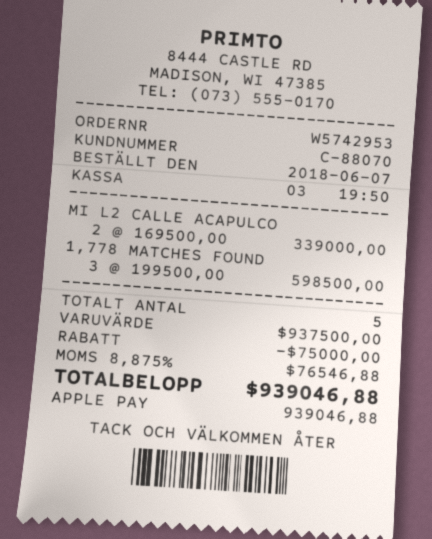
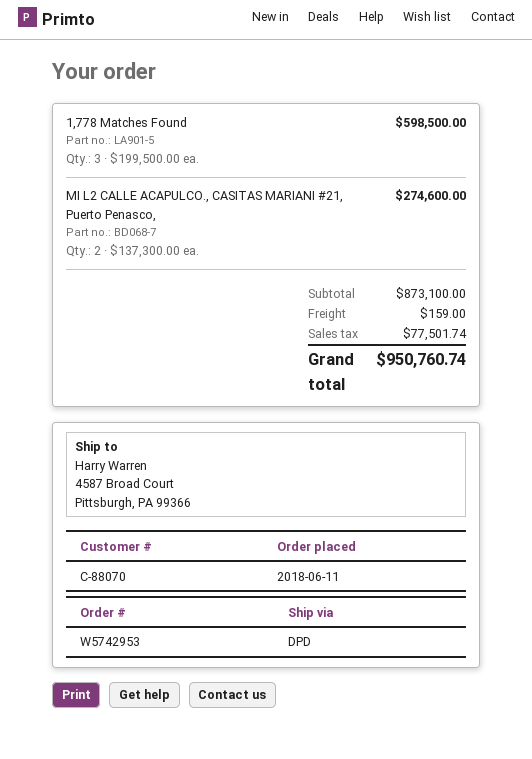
order date: 2018-06-07 -> 2018-06-11
MI L2 CALLE ACAPULCO: 2 x 169500.00 = 339000.00 -> 2 x 137300.00 = 274600.00
subtotal: 937500.00 -> 873100.00
discount: 75000.00 -> none
shipping: none -> 159.00
tax: 76546.88 -> 77501.74
total: 939046.88 -> 950760.74

